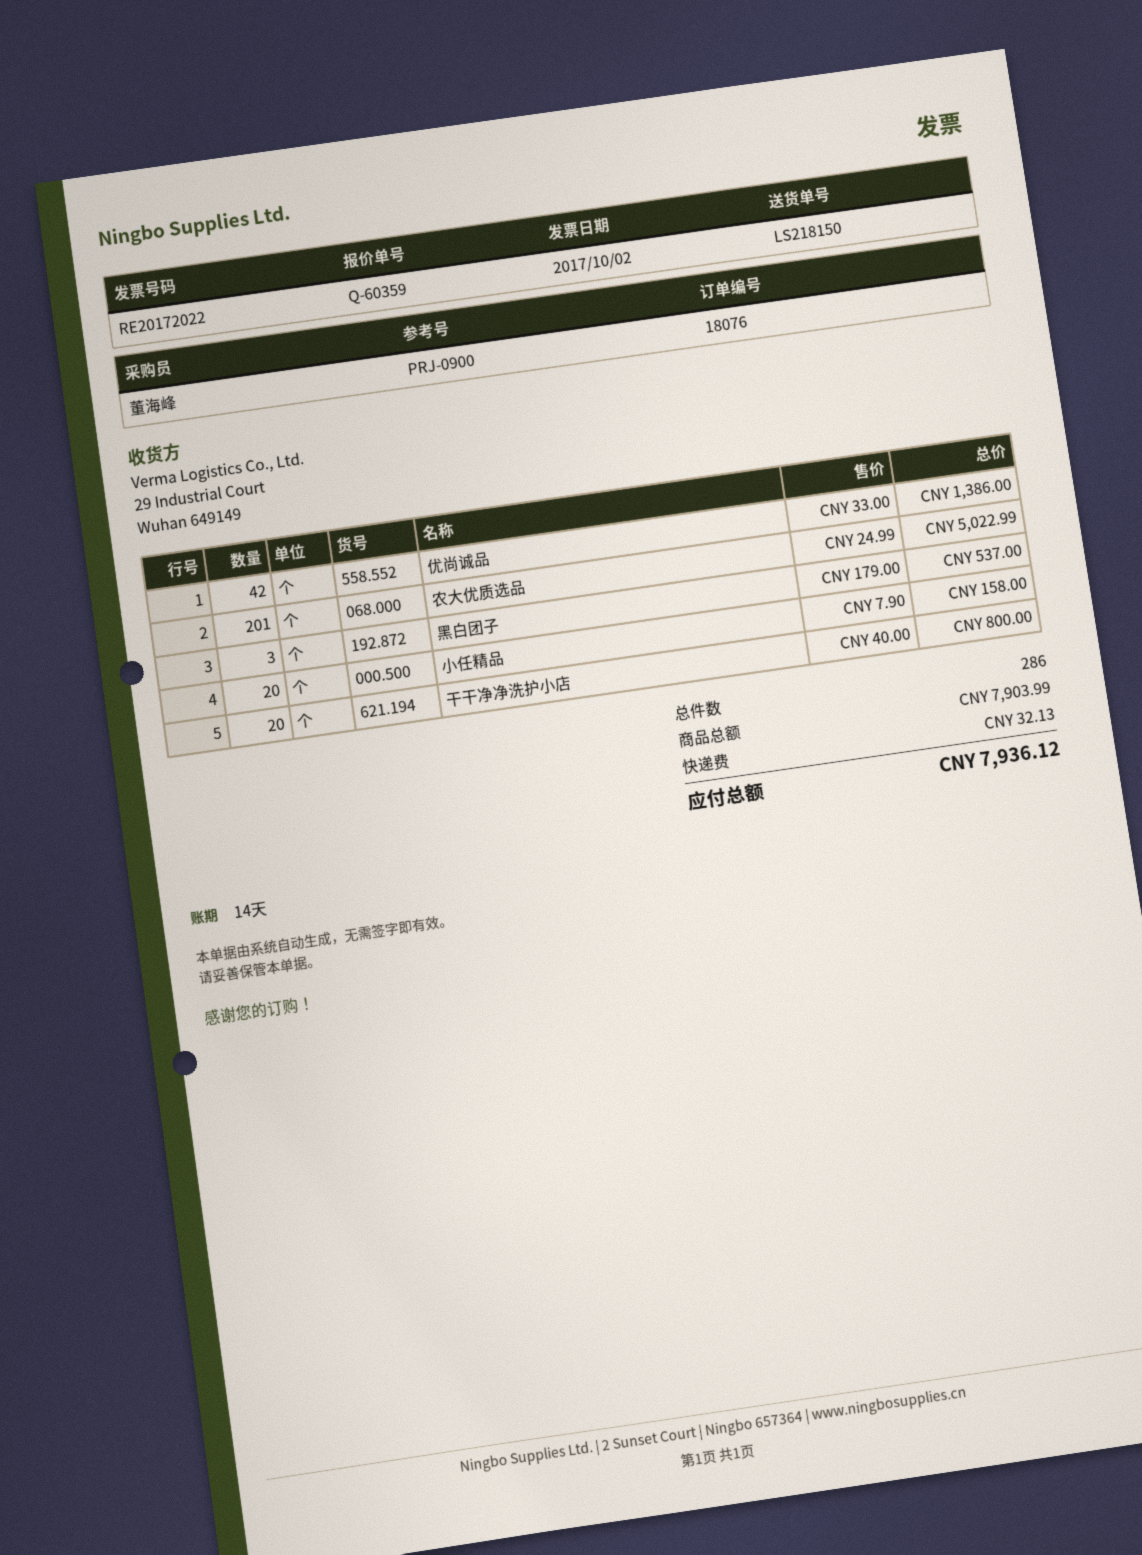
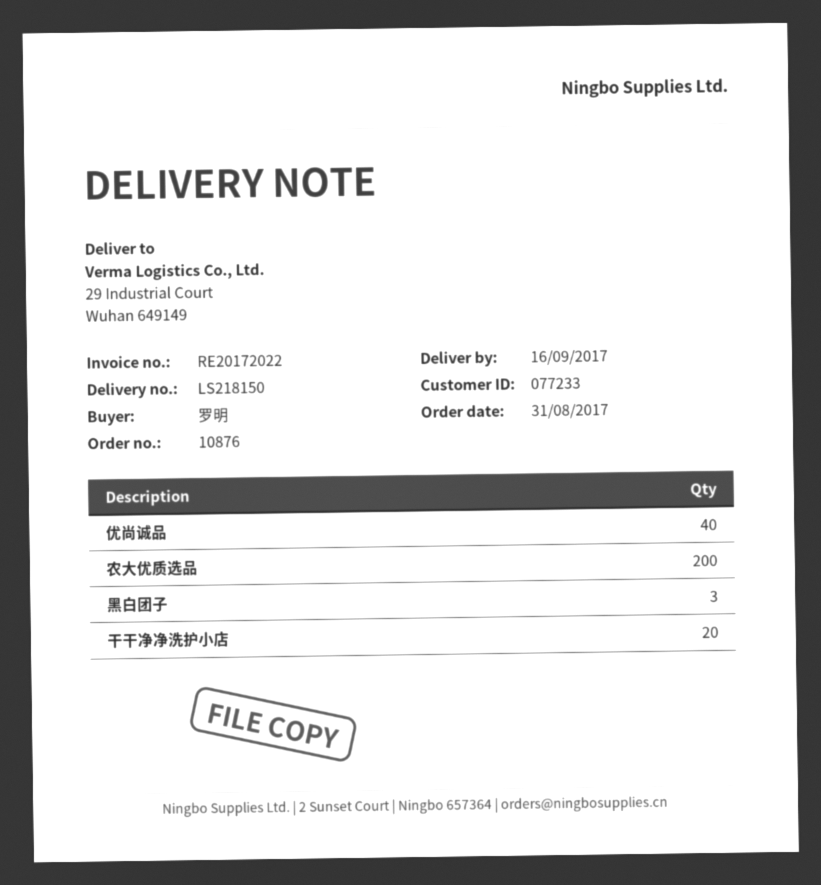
order number: 18076 -> 10876
ordered by: 董海峰 -> 罗明
优尚诚品: 42 -> 40
农大优质选品: 201 -> 200
小任精品: 20 -> none

